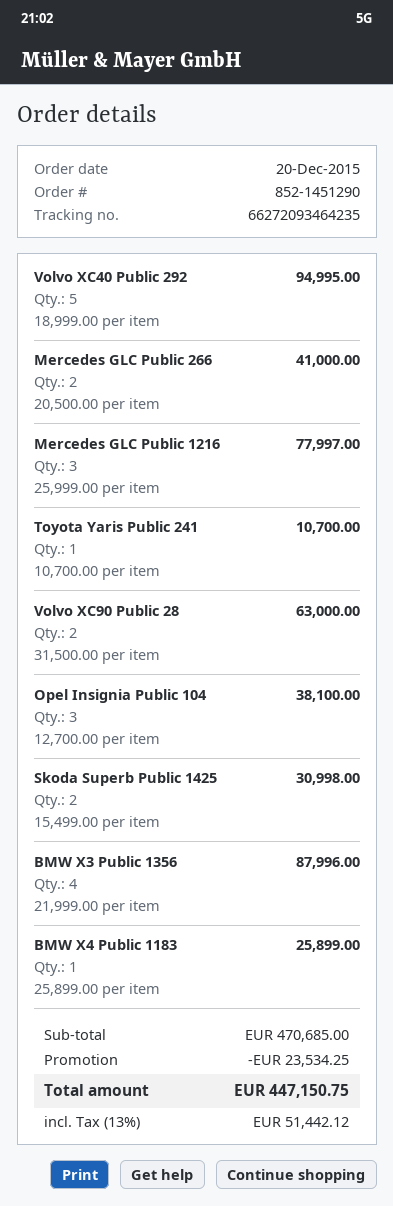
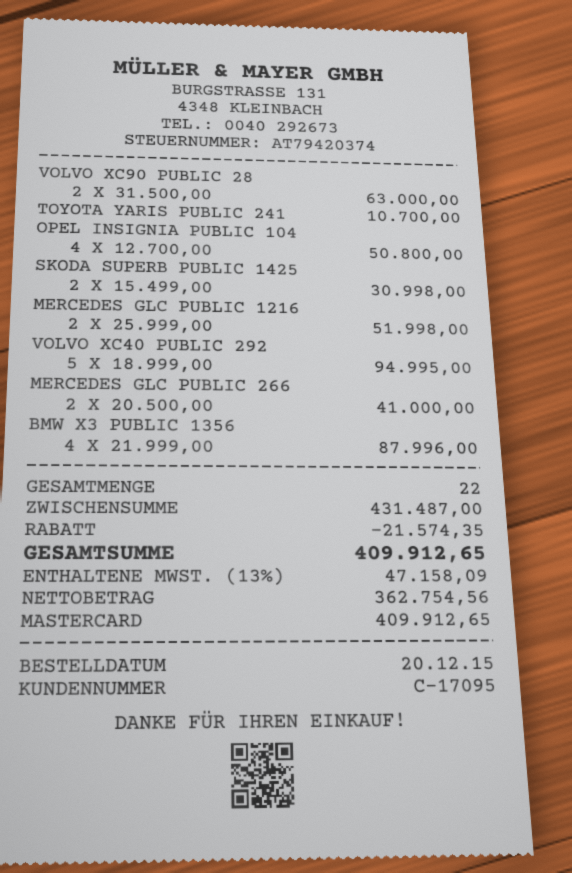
Mercedes GLC Public 1216: 3 x 25999.00 = 77997.00 -> 2 x 25999.00 = 51998.00
Opel Insignia Public 104: 3 x 12700.00 = 38100.00 -> 4 x 12700.00 = 50800.00
BMW X4 Public 1183: 1 x 25899.00 = 25899.00 -> none
subtotal: 470685.00 -> 431487.00
discount: 23534.25 -> 21574.35
tax: 13% = 51442.12 -> 13% = 47158.09
total: 447150.75 -> 409912.65

